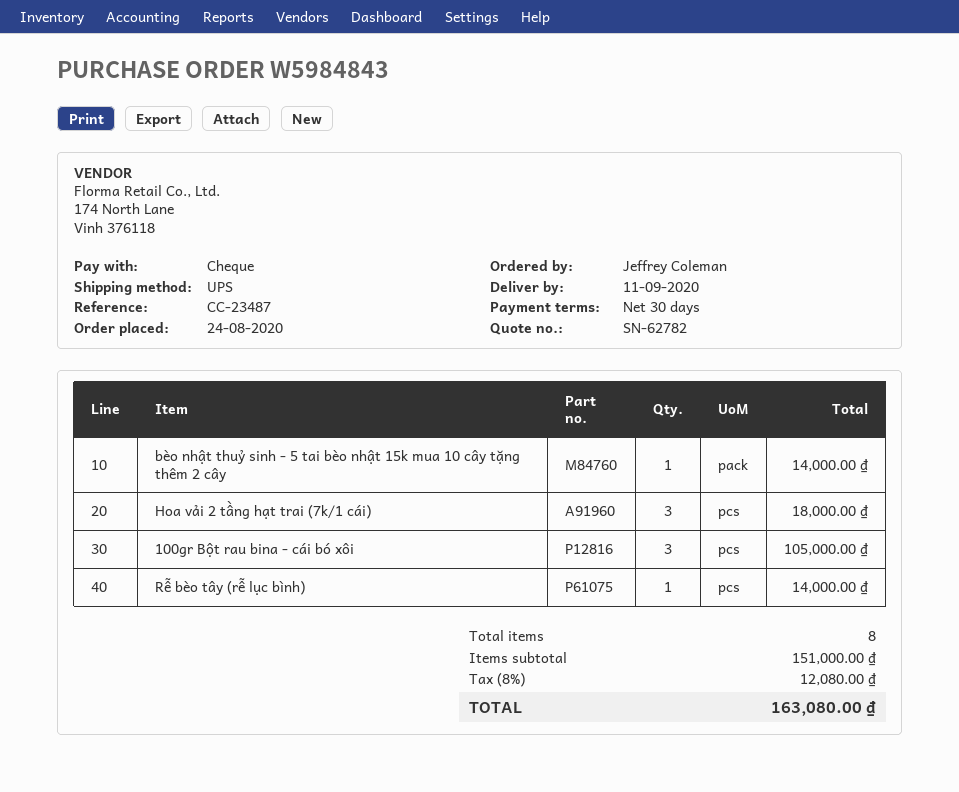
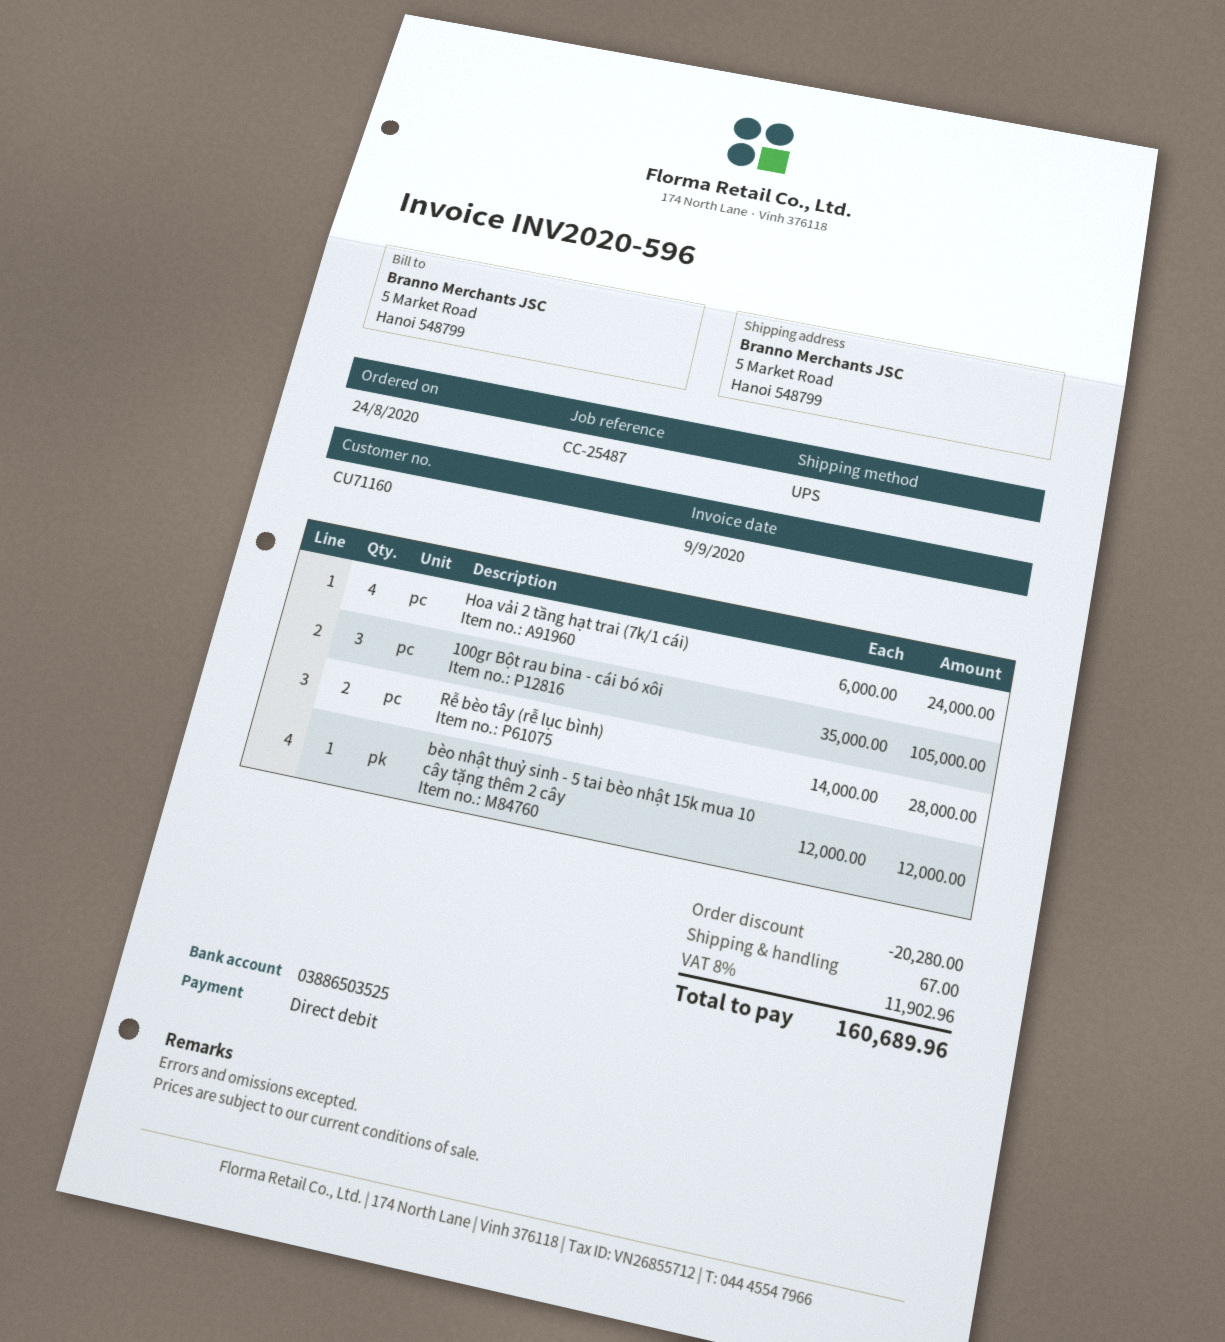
reference: CC-23487 -> CC-25487
payment method: cheque -> direct debit
bèo nhật thuỷ sinh - 5 tai bèo nhật 15k mua 10 cây tặng thêm 2 cây: 1 for 14000.00 -> 1 for 12000.00
Hoa vải 2 tầng hạt trai (7k/1 cái): 3 for 18000.00 -> 4 for 24000.00
Rễ bèo tây (rễ lục bình): 1 for 14000.00 -> 2 for 28000.00
discount: none -> 20280.00
shipping: none -> 67.00
tax: 8% = 12080.00 -> 8% = 11902.96
total: 163080.00 -> 160689.96

